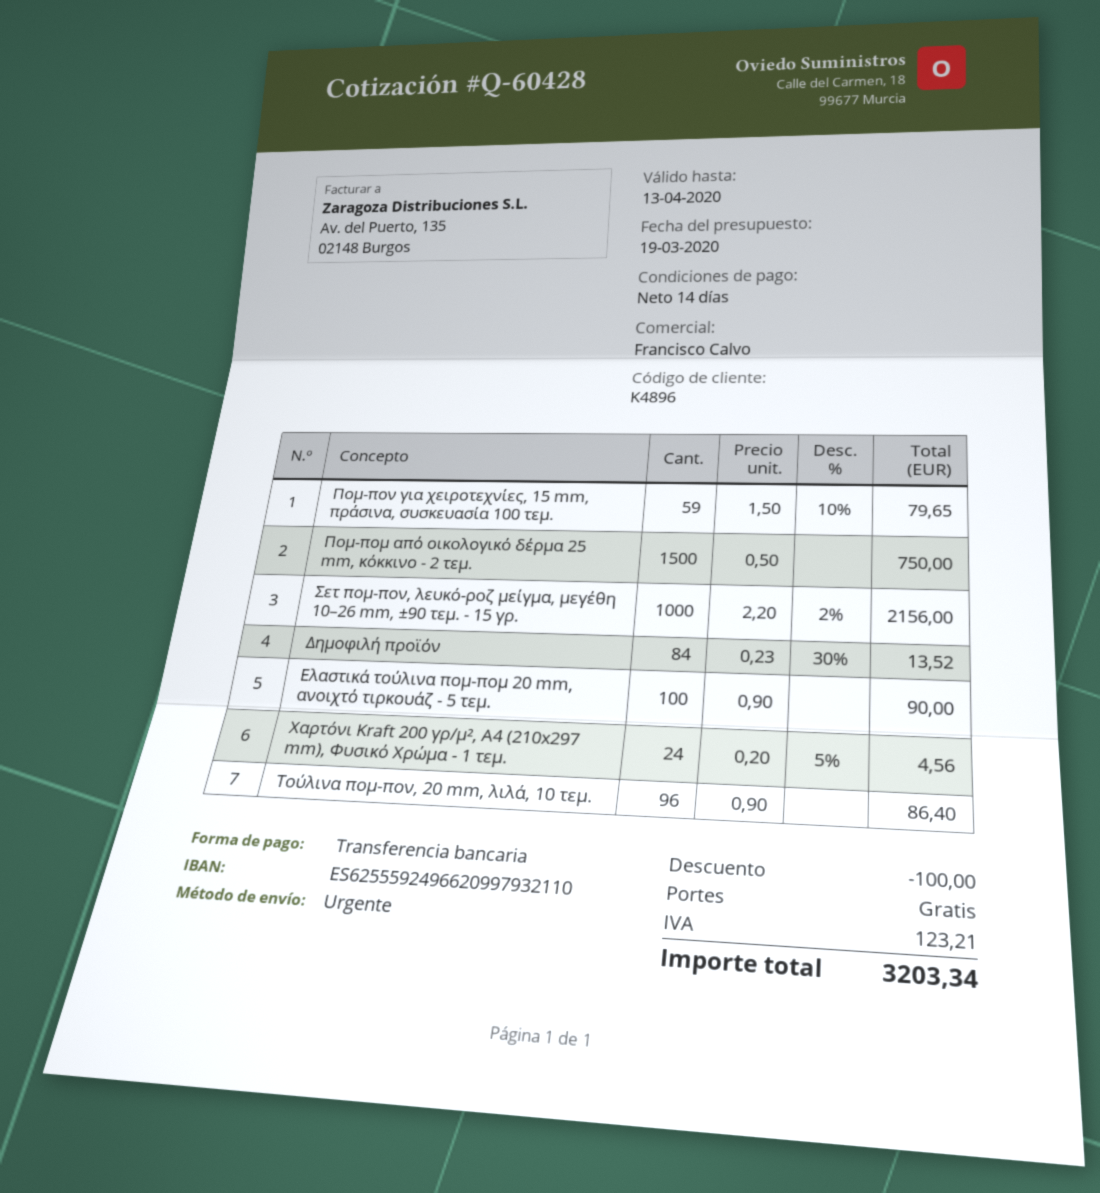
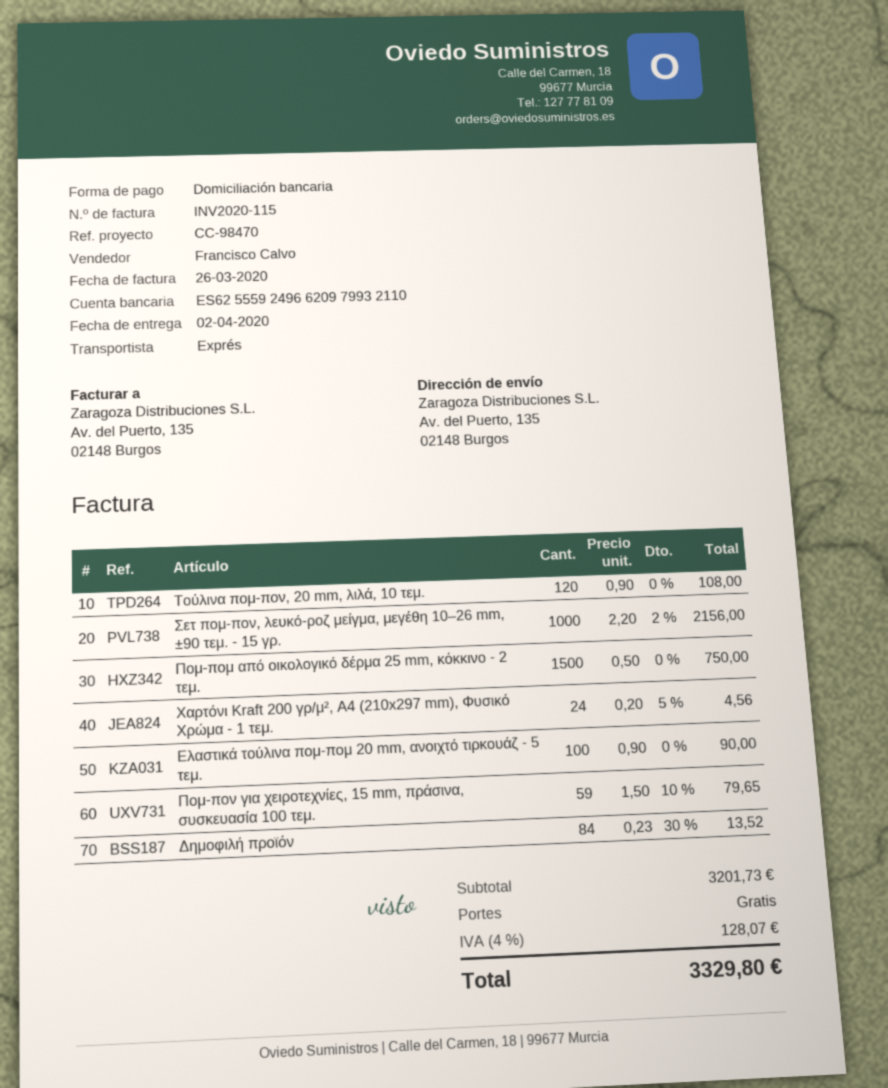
payment method: bank transfer -> direct debit
bank account: ES6255592496620997932110 -> ES6255592496620979932110
Τούλινα πομ-πον, 20 mm, λιλά, 10 τεμ.: 96 x 0.90 = 86.40 -> 120 x 0.90 = 108.00
discount: 100.00 -> none
tax: 123.21 -> 128.07
total: 3203.34 -> 3329.80

